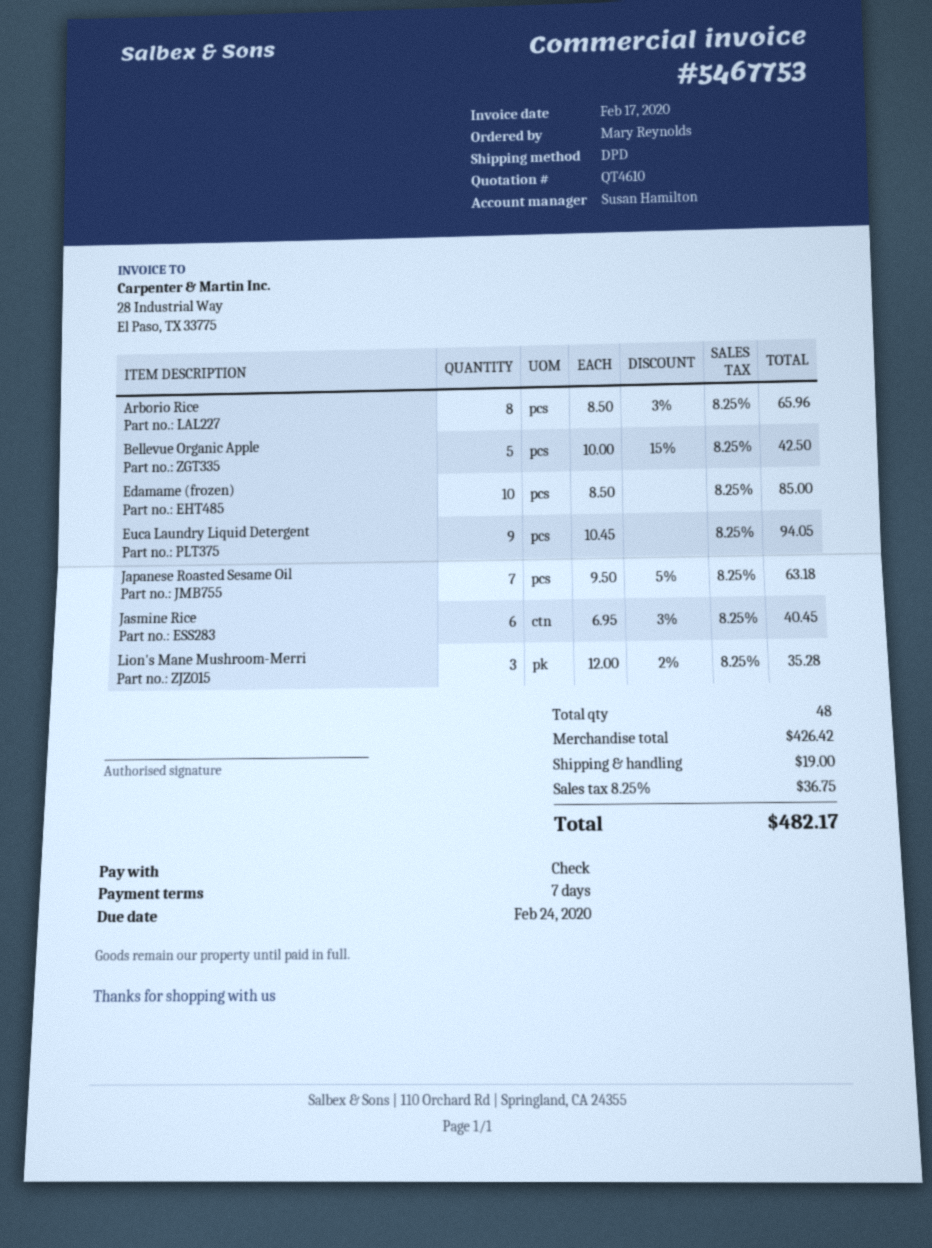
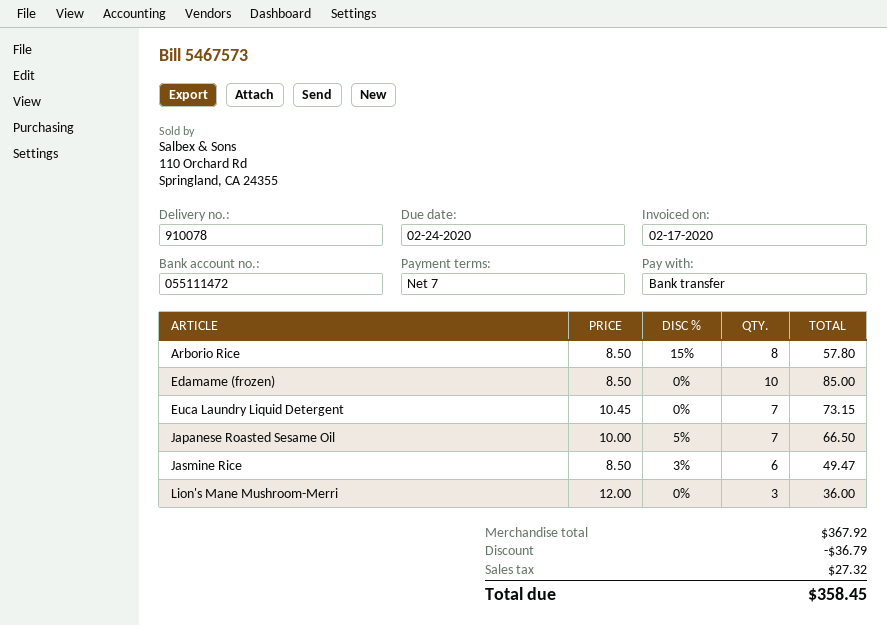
invoice number: 5467753 -> 5467573
payment method: cheque -> bank transfer
Arborio Rice: 8 x 8.50 - 3% = 65.96 -> 8 x 8.50 - 15% = 57.80
Bellevue Organic Apple: 5 x 10.00 - 15% = 42.50 -> none
Euca Laundry Liquid Detergent: 9 x 10.45 = 94.05 -> 7 x 10.45 = 73.15
Japanese Roasted Sesame Oil: 7 x 9.50 - 5% = 63.18 -> 7 x 10.00 - 5% = 66.50
Jasmine Rice: 6 x 6.95 - 3% = 40.45 -> 6 x 8.50 - 3% = 49.47
Lion's Mane Mushroom-Merri: 3 x 12.00 - 2% = 35.28 -> 3 x 12.00 = 36.00
subtotal: 426.42 -> 367.92
discount: none -> 36.79
shipping: 19.00 -> none
tax: 36.75 -> 27.32
total: 482.17 -> 358.45

